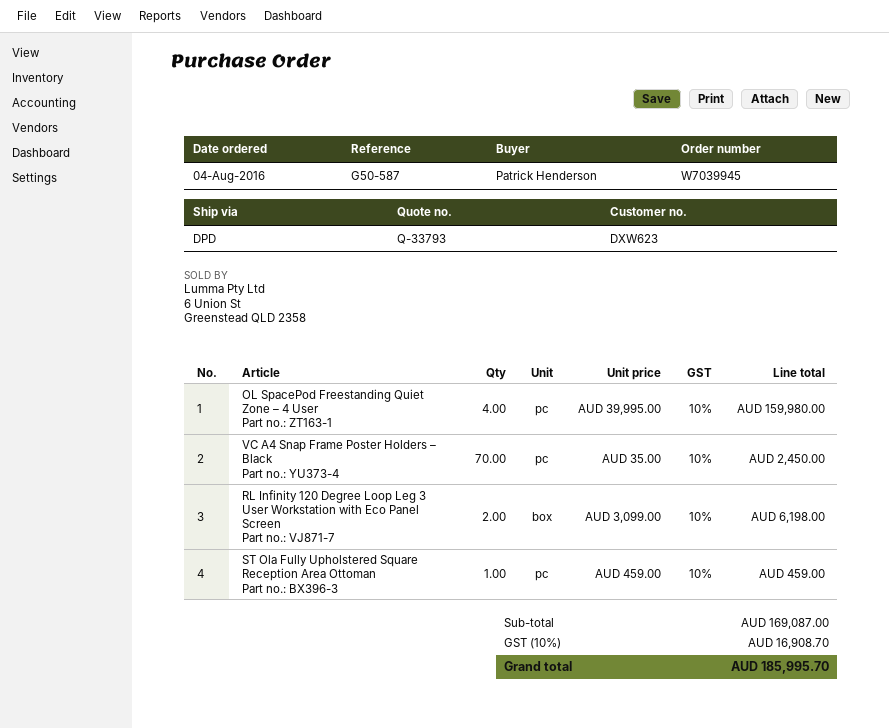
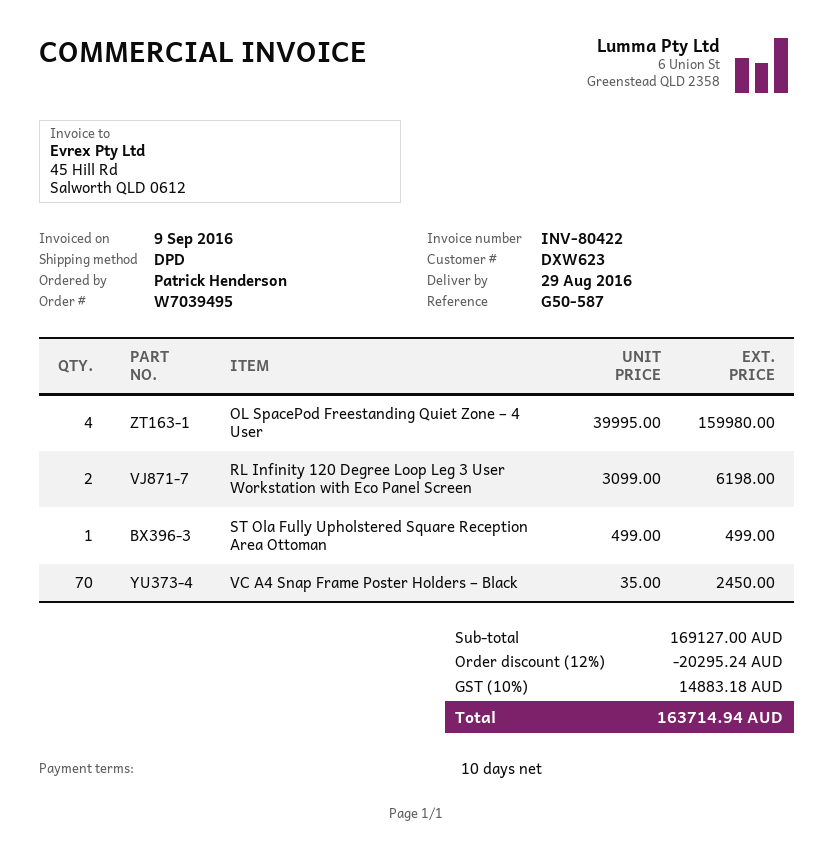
order number: W7039945 -> W7039495
ST Ola Fully Upholstered Square Reception Area Ottoman: 1 x 459.00 = 459.00 -> 1 x 499.00 = 499.00
subtotal: 169087.00 -> 169127.00
discount: none -> 12% = 20295.24
tax: 10% = 16908.70 -> 10% = 14883.18
total: 185995.70 -> 163714.94

